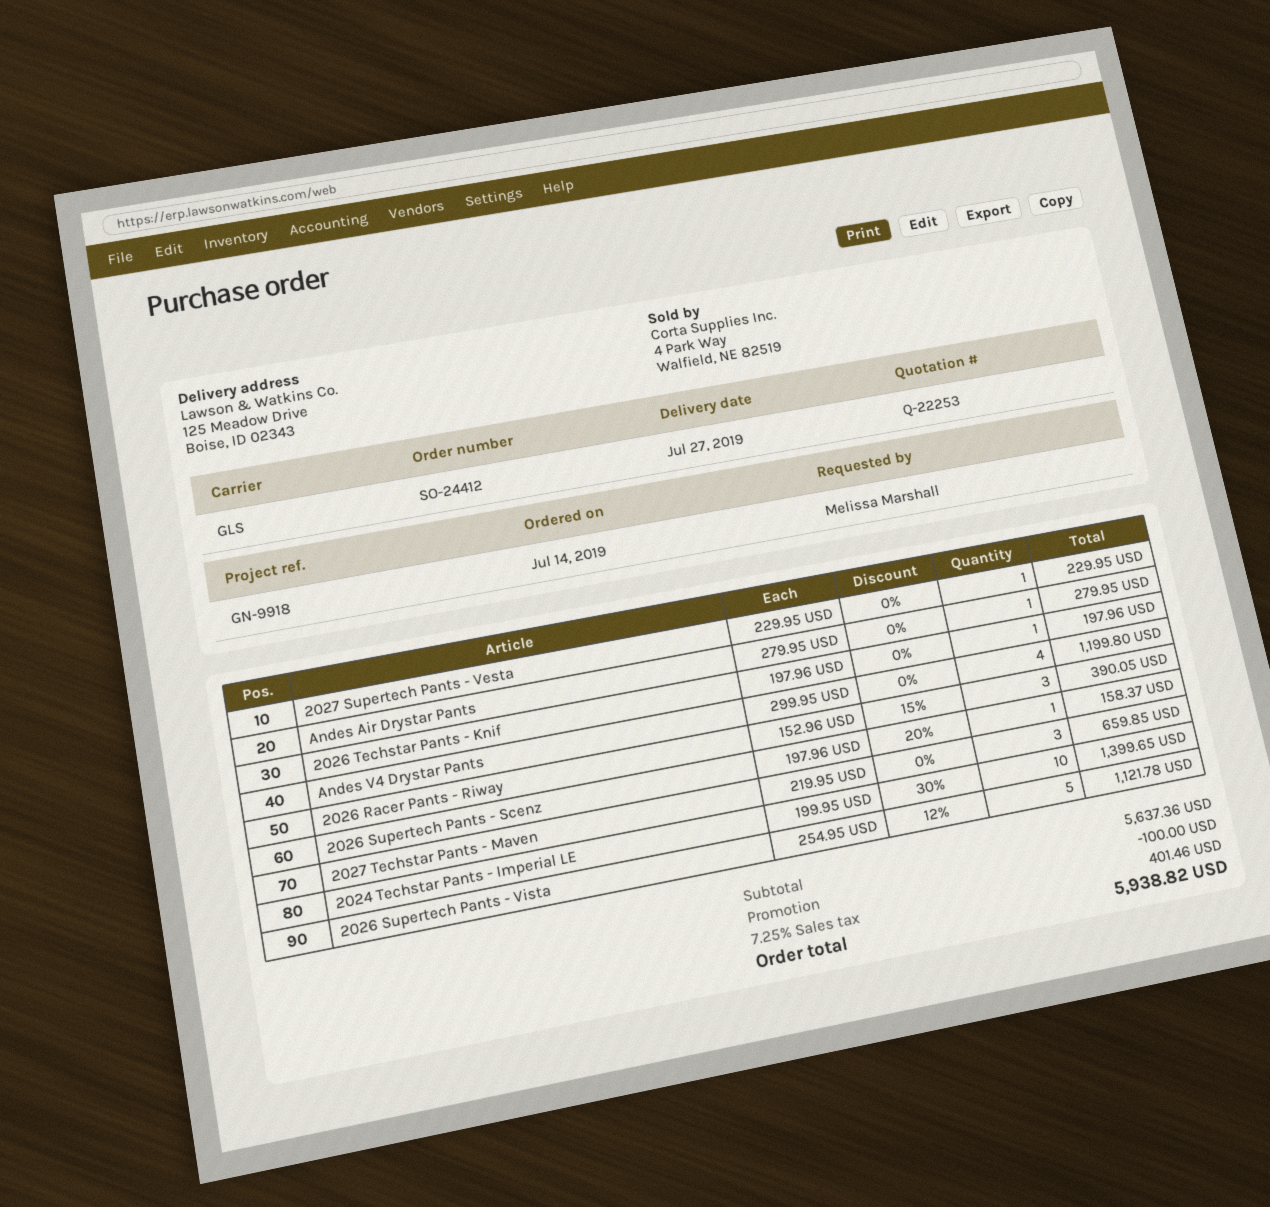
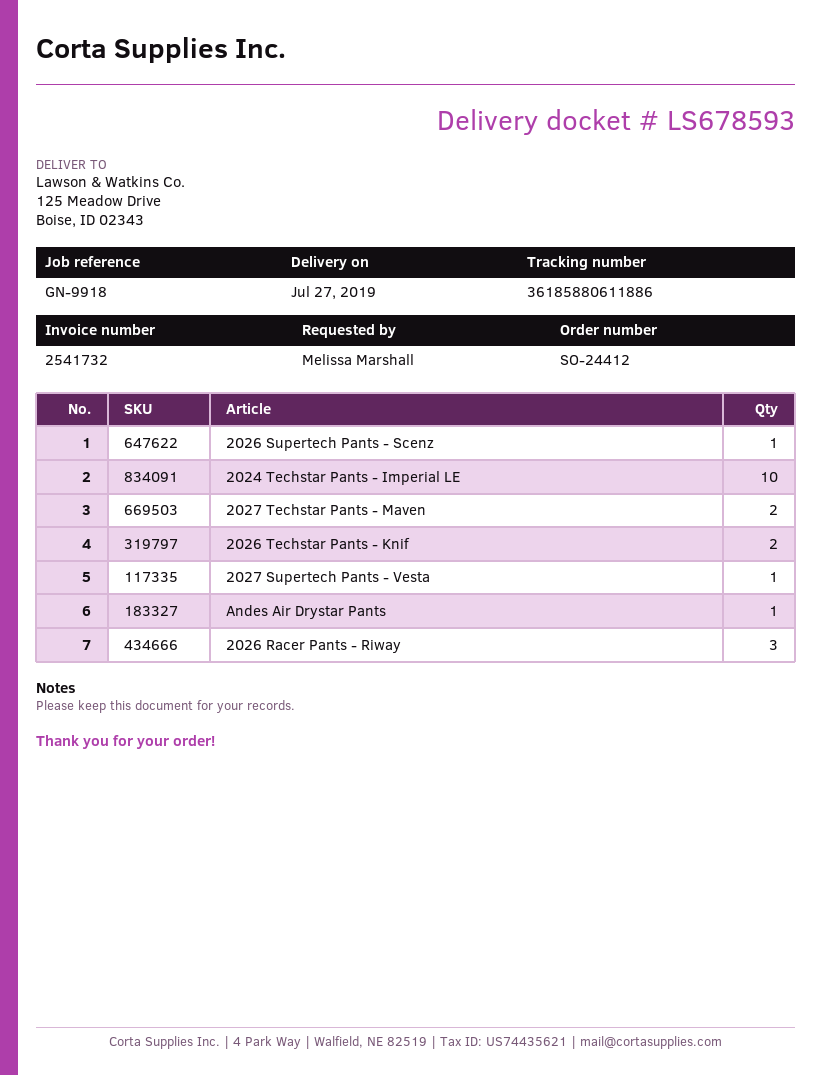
2026 Techstar Pants - Knif: 1 -> 2
Andes V4 Drystar Pants: 4 -> none
2027 Techstar Pants - Maven: 3 -> 2
2026 Supertech Pants - Vista: 5 -> none

